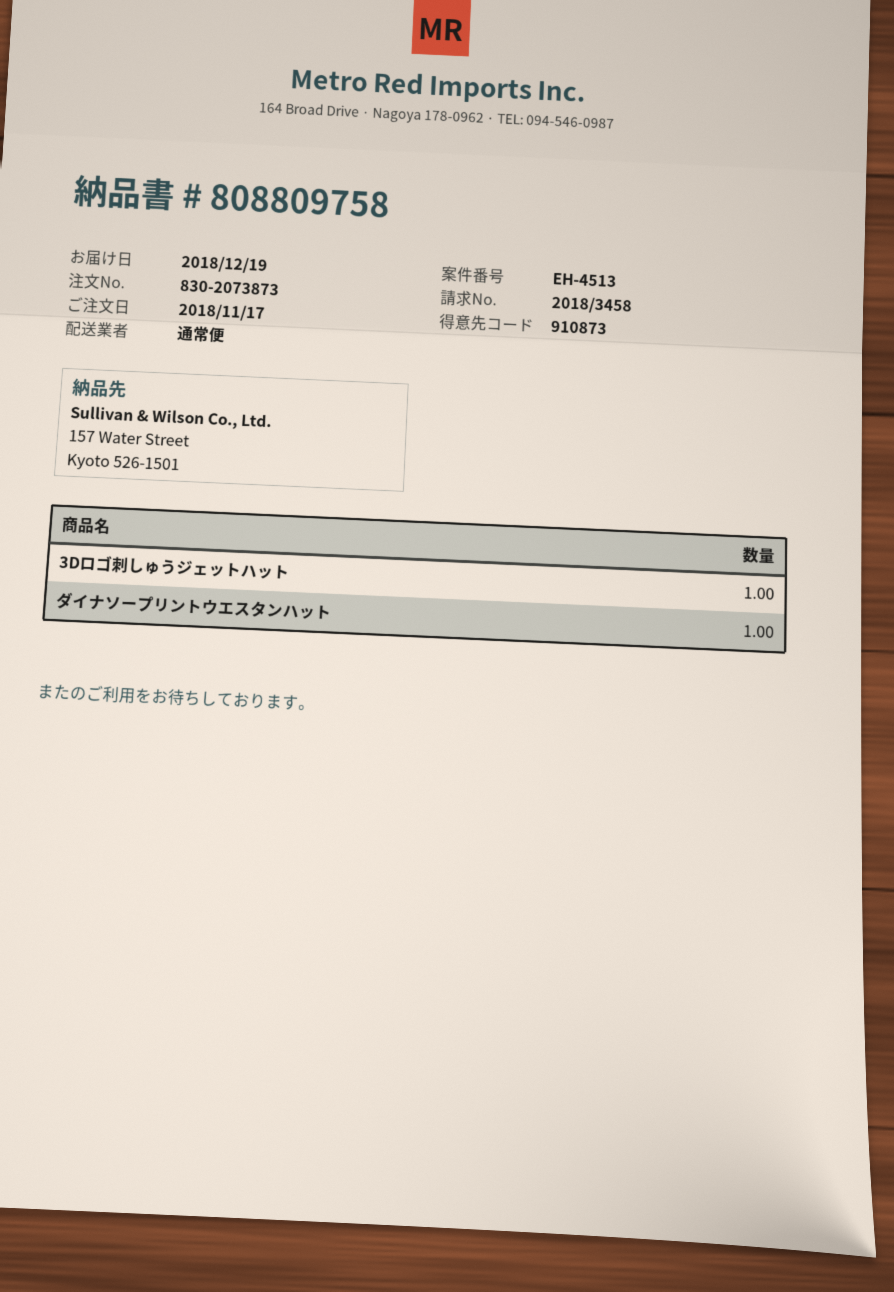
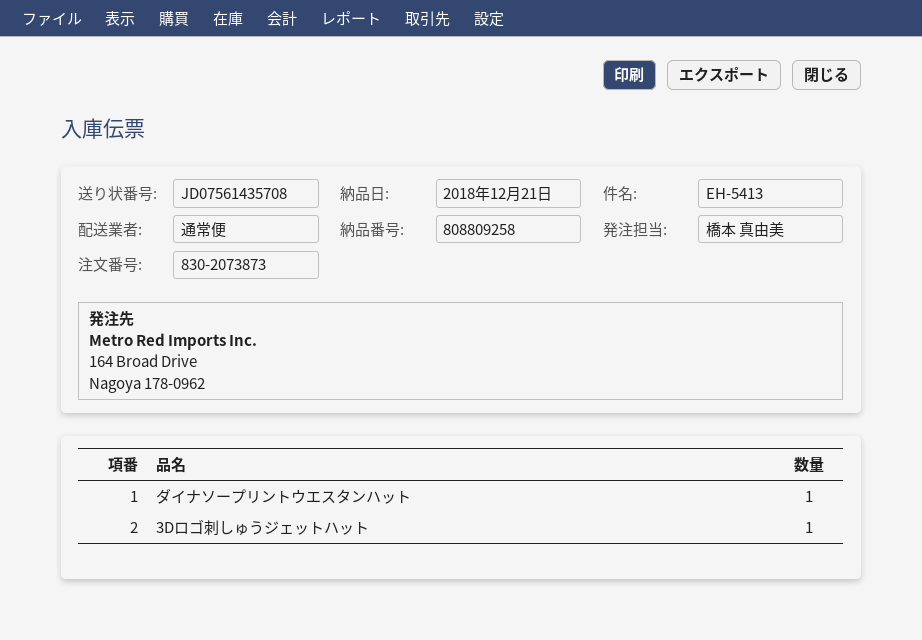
delivery note number: 808809758 -> 808809258
delivery date: 2018-12-19 -> 2018-12-21
reference: EH-4513 -> EH-5413

